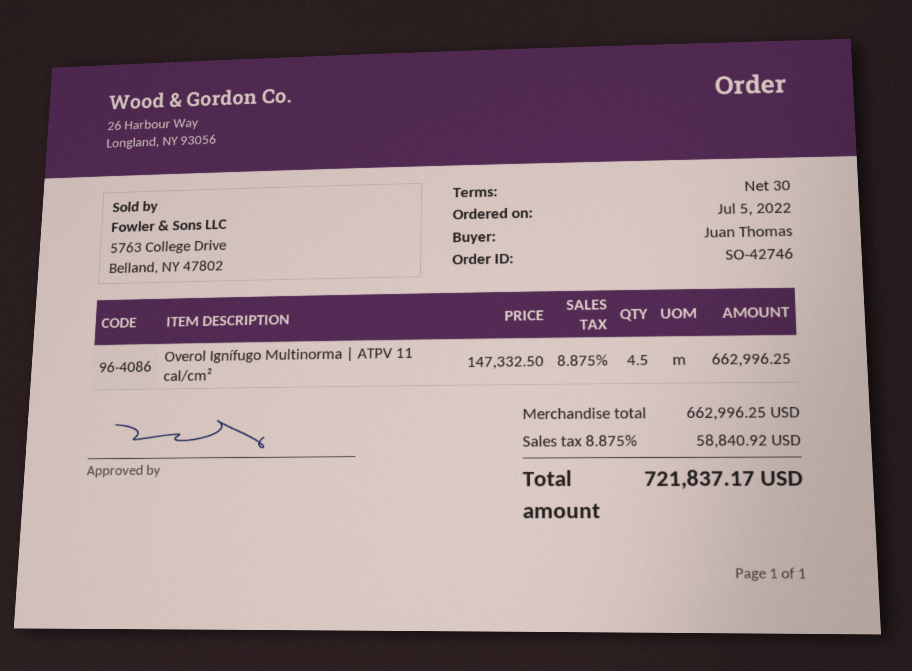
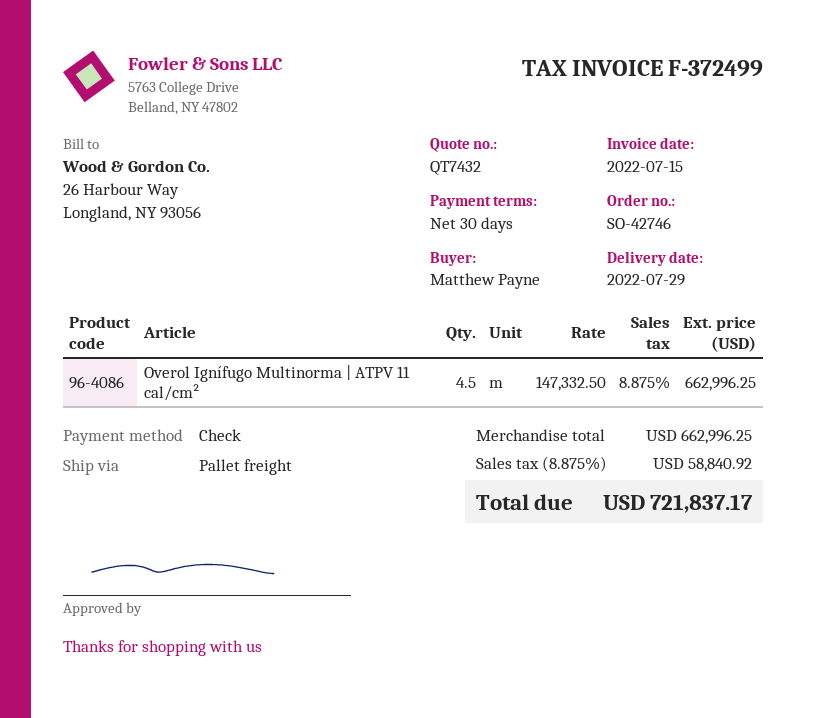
ordered by: Juan Thomas -> Matthew Payne

